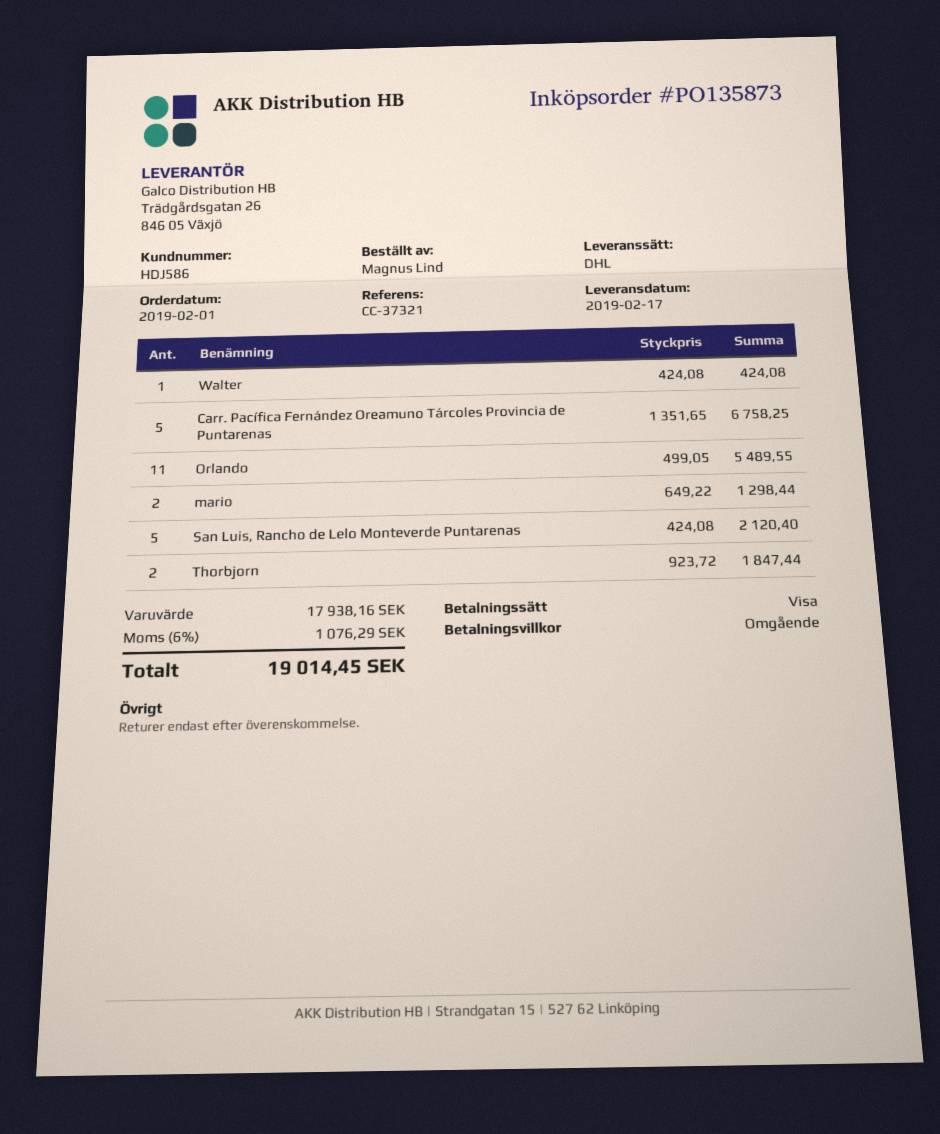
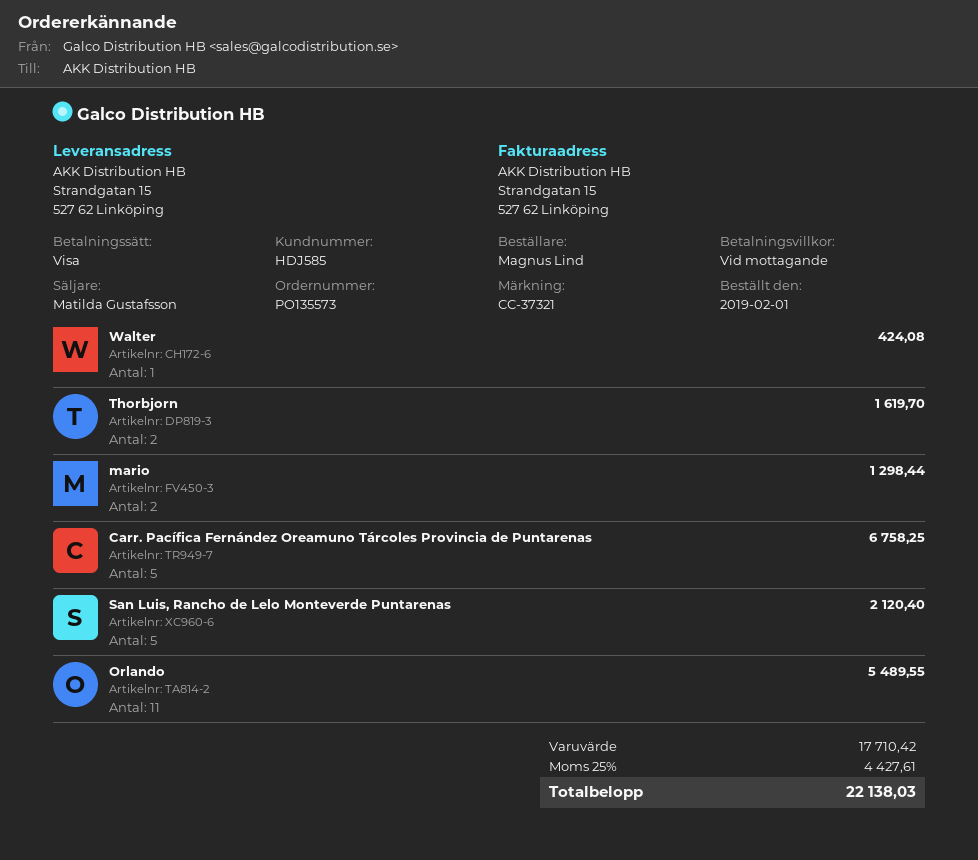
order number: PO135873 -> PO135573
customer number: HDJ586 -> HDJ585
Thorbjorn: 2 for 1847.44 -> 2 for 1619.70
subtotal: 17938.16 -> 17710.42
tax: 6% = 1076.29 -> 25% = 4427.61
total: 19014.45 -> 22138.03

